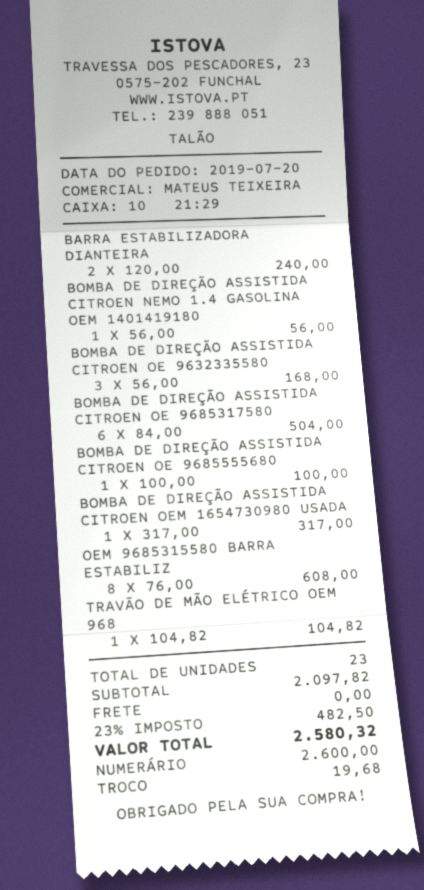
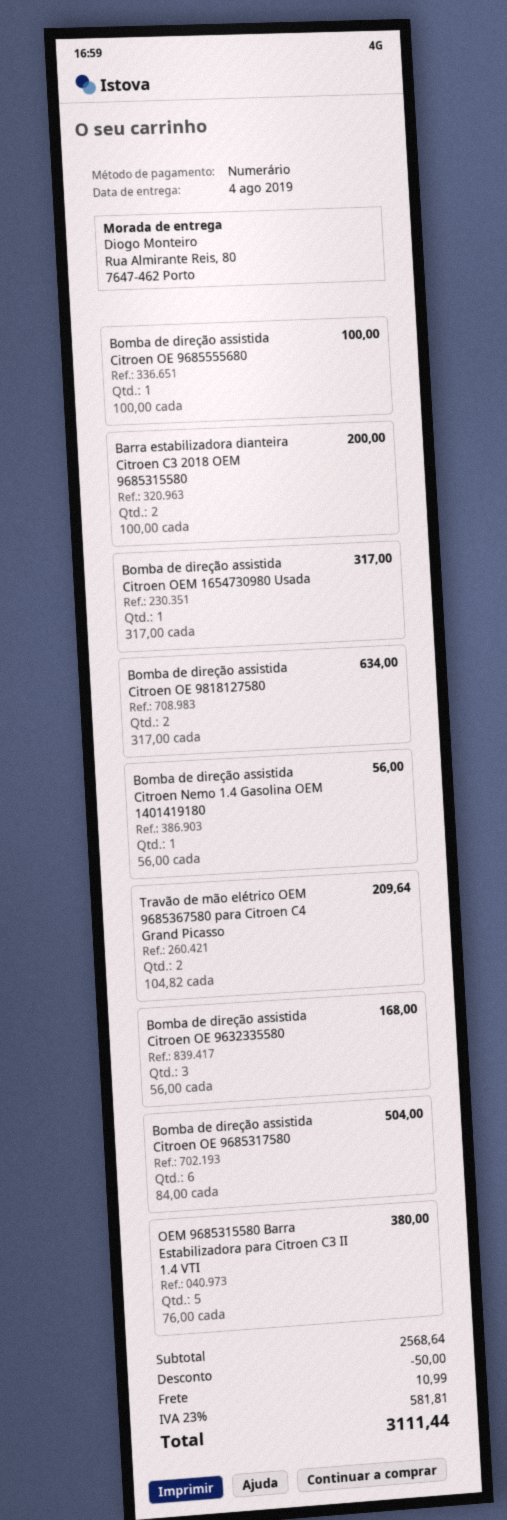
BARRA ESTABILIZADORA DIANTEIRA: 2 x 120.00 = 240.00 -> 2 x 100.00 = 200.00
OEM 9685315580 BARRA ESTABILIZ: 8 x 76.00 = 608.00 -> 5 x 76.00 = 380.00
TRAVÃO DE MÃO ELÉTRICO OEM 968: 1 x 104.82 = 104.82 -> 2 x 104.82 = 209.64
Bomba de direção assistida Citroen OE 9818127580: none -> 2 x 317.00 = 634.00
subtotal: 2097.82 -> 2568.64
discount: none -> 50.00
shipping: 0.00 -> 10.99
tax: 23% = 482.50 -> 23% = 581.81
total: 2580.32 -> 3111.44

